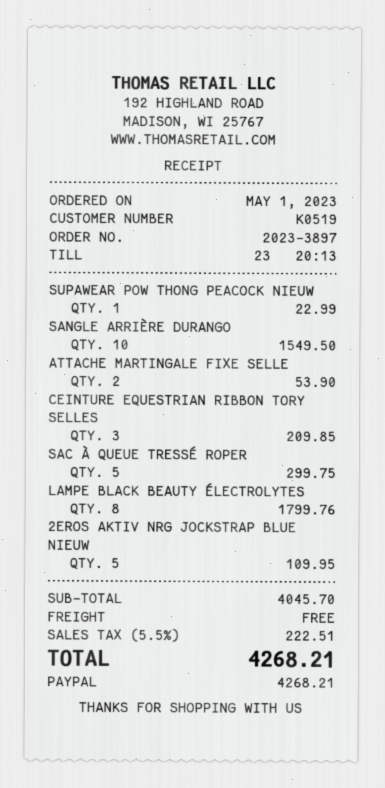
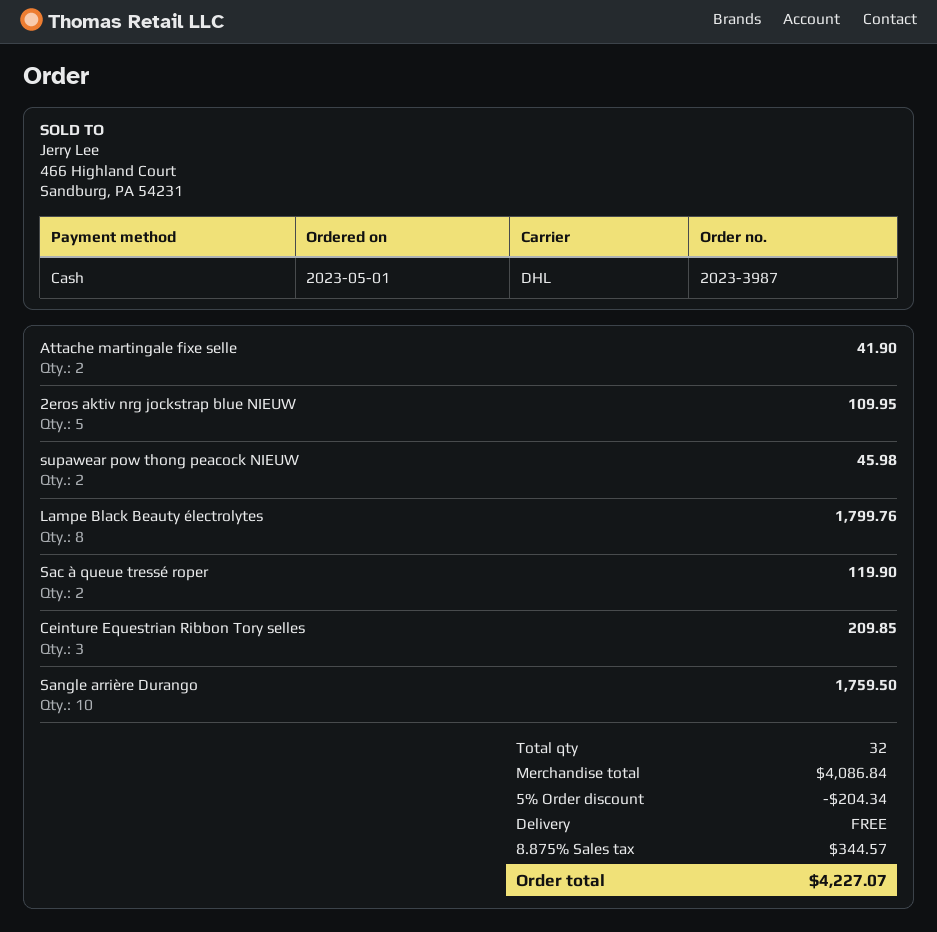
order number: 2023-3897 -> 2023-3987
payment method: PayPal -> cash
SUPAWEAR POW THONG PEACOCK NIEUW: 1 for 22.99 -> 2 for 45.98
SANGLE ARRIÈRE DURANGO: 10 for 1549.50 -> 10 for 1759.50
ATTACHE MARTINGALE FIXE SELLE: 2 for 53.90 -> 2 for 41.90
SAC À QUEUE TRESSÉ ROPER: 5 for 299.75 -> 2 for 119.90
subtotal: 4045.70 -> 4086.84
discount: none -> 5% = 204.34
tax: 5.5% = 222.51 -> 8.875% = 344.57
total: 4268.21 -> 4227.07

